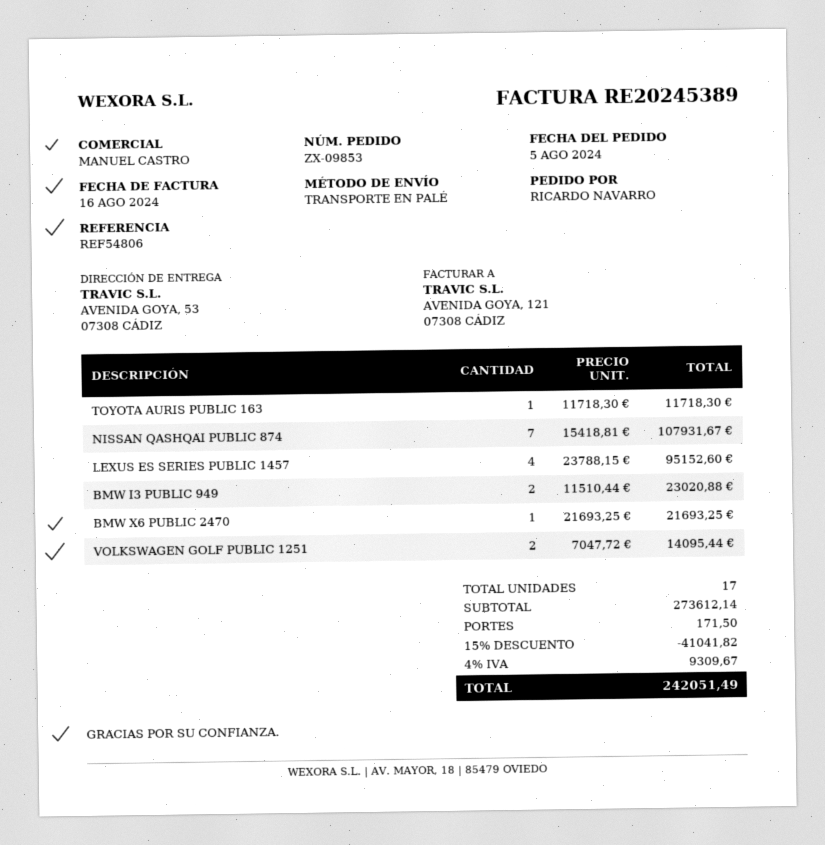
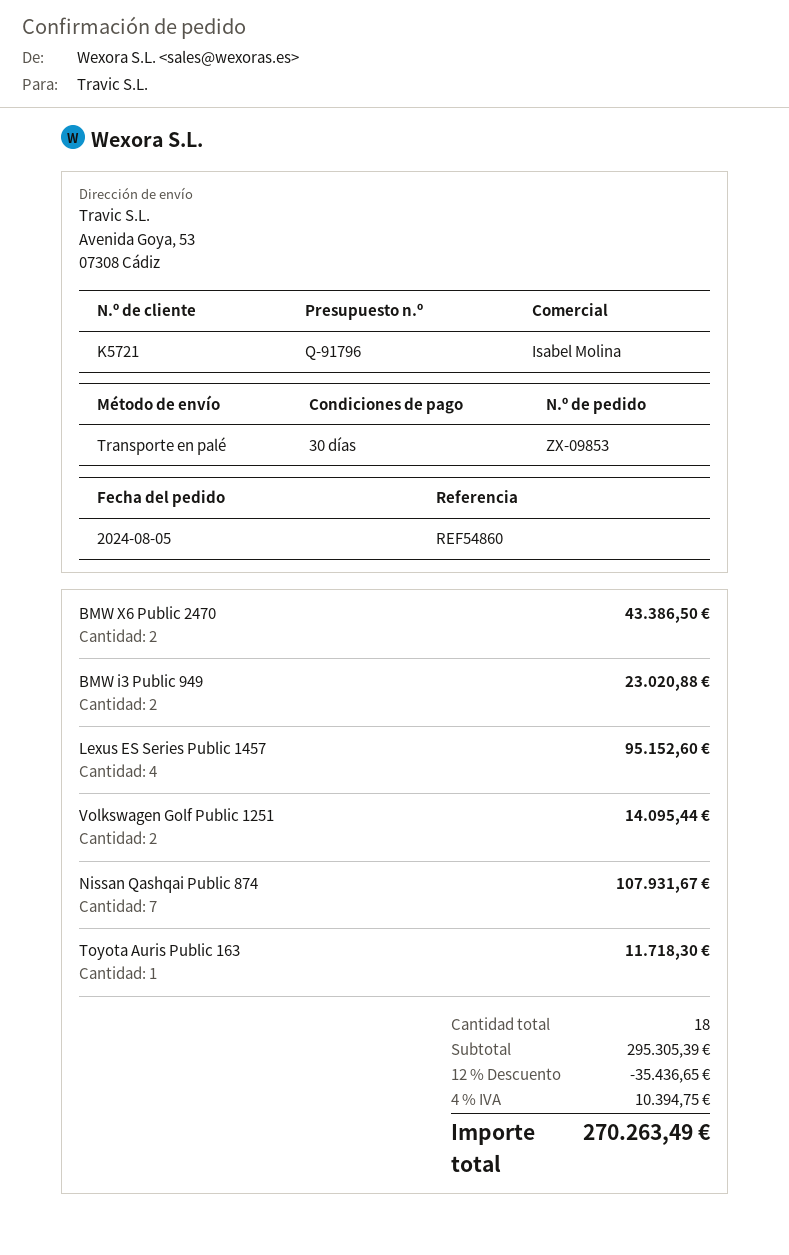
reference: REF54806 -> REF54860
sales rep: MANUEL CASTRO -> Isabel Molina
BMW X6 PUBLIC 2470: 1 for 21693.25 -> 2 for 43386.50
total quantity: 17 -> 18
subtotal: 273612.14 -> 295305.39
discount: 15% = 41041.82 -> 12% = 35436.65
shipping: 171.50 -> none
tax: 4% = 9309.67 -> 4% = 10394.75
total: 242051.49 -> 270263.49

